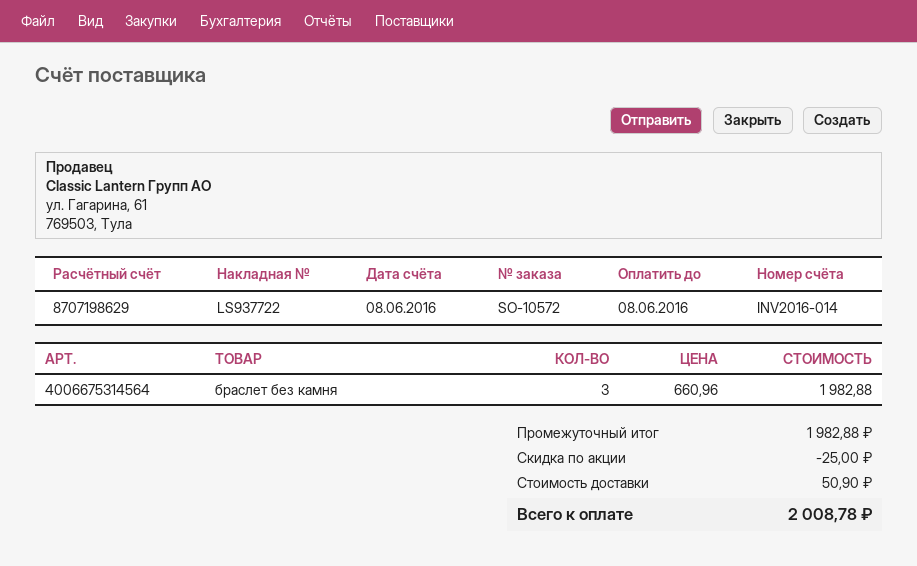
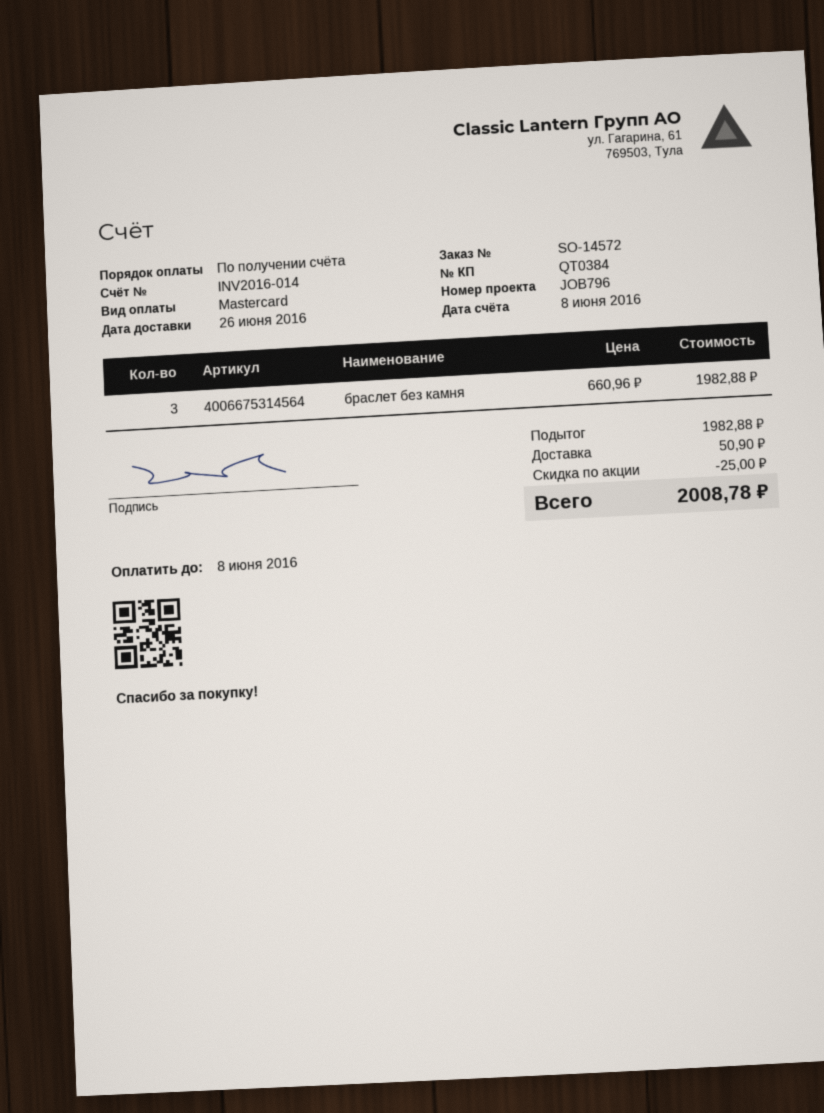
order number: SO-10572 -> SO-14572

